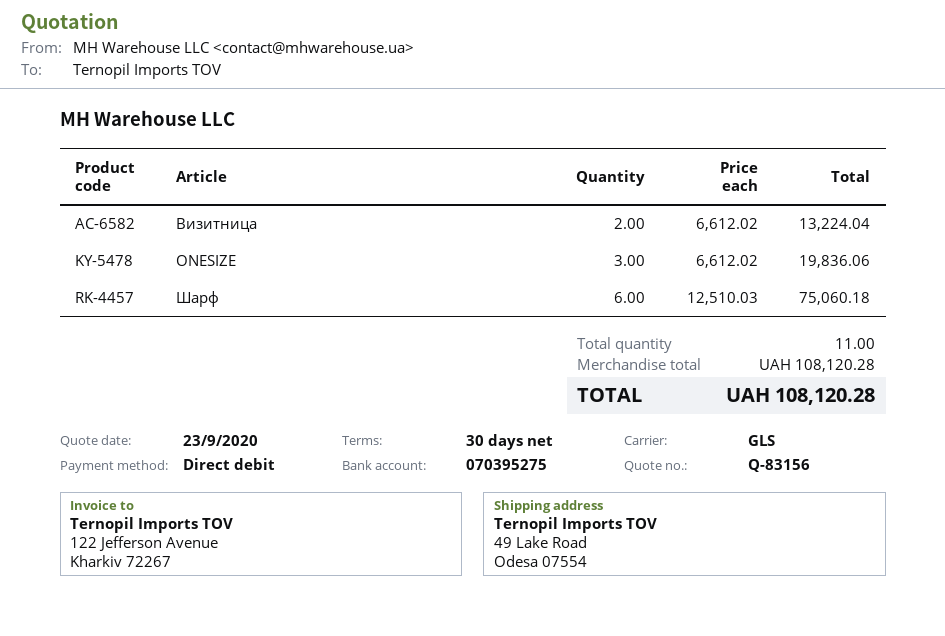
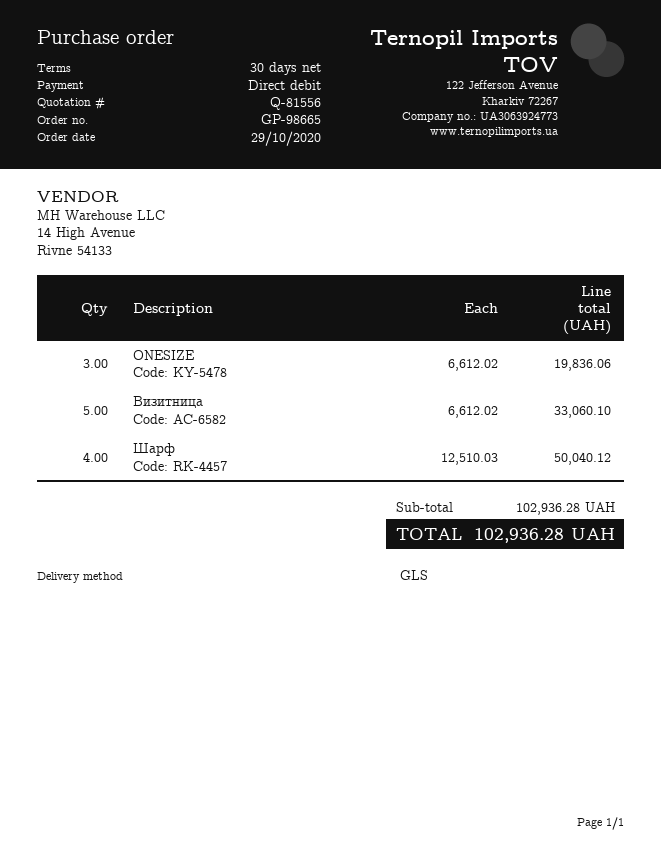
quote number: Q-83156 -> Q-81556
Визитница: 2 x 6612.02 = 13224.04 -> 5 x 6612.02 = 33060.10
Шарф: 6 x 12510.03 = 75060.18 -> 4 x 12510.03 = 50040.12
subtotal: 108120.28 -> 102936.28
total: 108120.28 -> 102936.28

